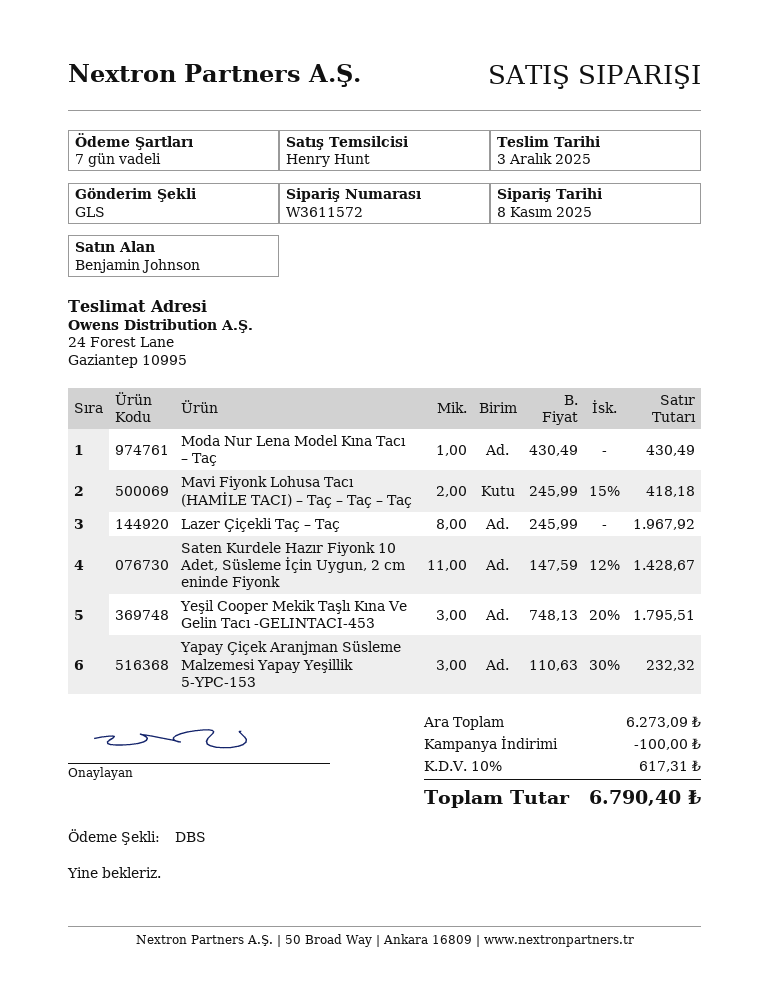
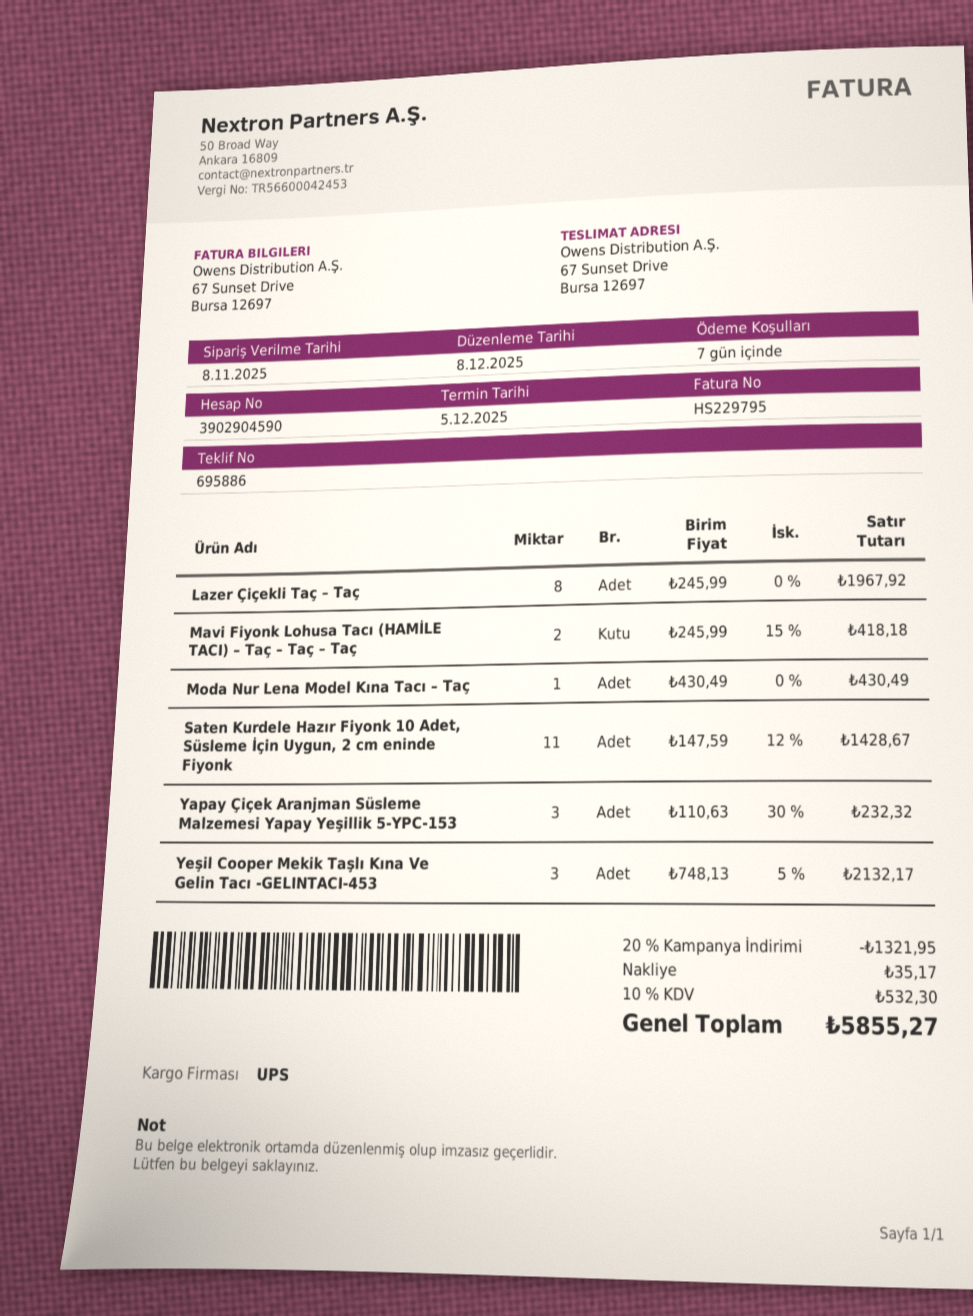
delivery date: 2025-12-03 -> 2025-12-05
shipping method: GLS -> UPS
ship to: 24 Forest Lane, Gaziantep 10995 -> 67 Sunset Drive, Bursa 12697
Yeşil Cooper Mekik Taşlı Kına Ve Gelin Tacı -GELINTACI-453: 3 x 748.13 - 20% = 1795.51 -> 3 x 748.13 - 5% = 2132.17
discount: 100.00 -> 1321.95
shipping: none -> 35.17
tax: 10% = 617.31 -> 10% = 532.30
total: 6790.40 -> 5855.27

